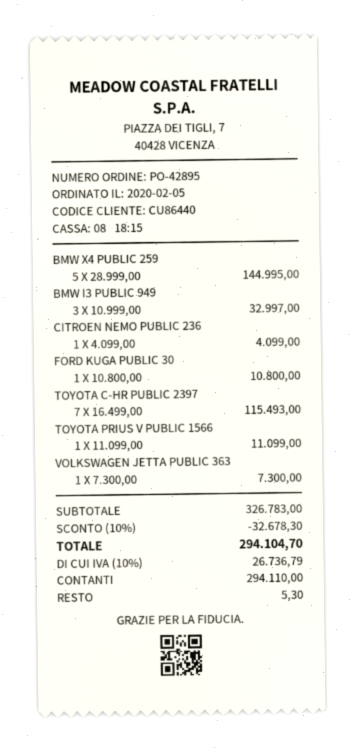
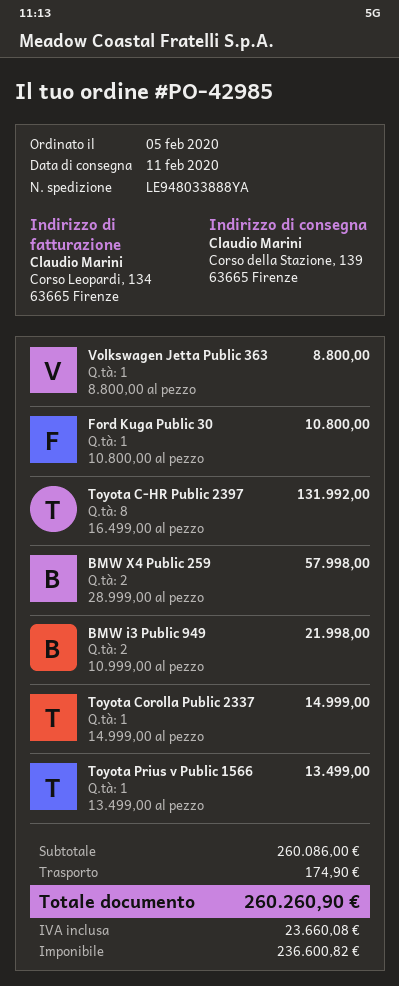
order number: PO-42895 -> PO-42985
BMW X4 PUBLIC 259: 5 x 28999.00 = 144995.00 -> 2 x 28999.00 = 57998.00
BMW I3 PUBLIC 949: 3 x 10999.00 = 32997.00 -> 2 x 10999.00 = 21998.00
CITROEN NEMO PUBLIC 236: 1 x 4099.00 = 4099.00 -> none
TOYOTA C-HR PUBLIC 2397: 7 x 16499.00 = 115493.00 -> 8 x 16499.00 = 131992.00
TOYOTA PRIUS V PUBLIC 1566: 1 x 11099.00 = 11099.00 -> 1 x 13499.00 = 13499.00
VOLKSWAGEN JETTA PUBLIC 363: 1 x 7300.00 = 7300.00 -> 1 x 8800.00 = 8800.00
Toyota Corolla Public 2337: none -> 1 x 14999.00 = 14999.00
subtotal: 326783.00 -> 260086.00
discount: 10% = 32678.30 -> none
shipping: none -> 174.90
tax: 26736.79 -> 23660.08
total: 294104.70 -> 260260.90

